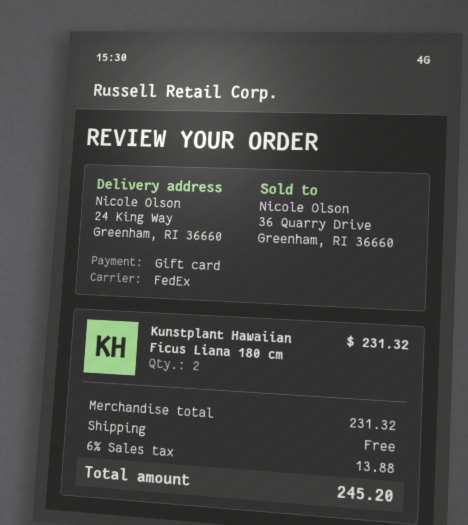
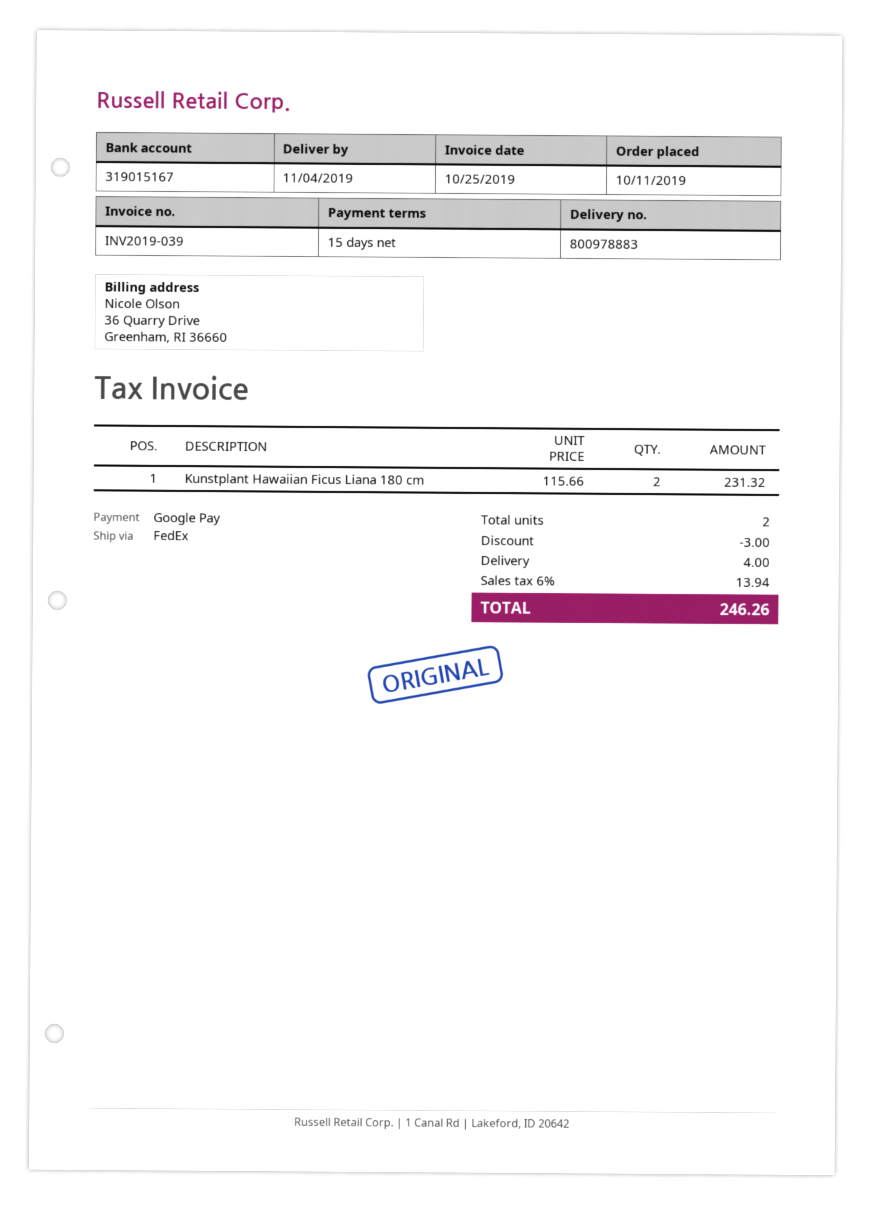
payment method: gift card -> Google Pay
discount: none -> 3.00
shipping: 0.00 -> 4.00
tax: 6% = 13.88 -> 6% = 13.94
total: 245.20 -> 246.26

